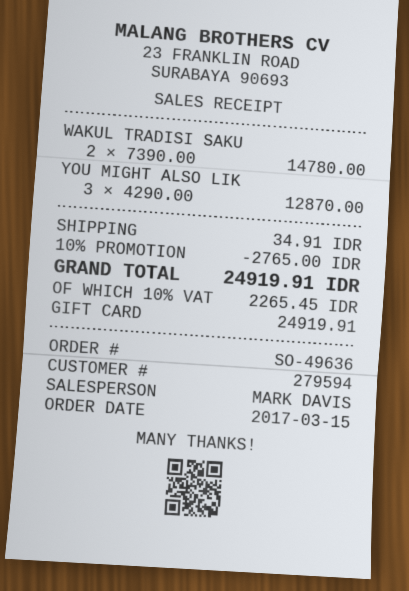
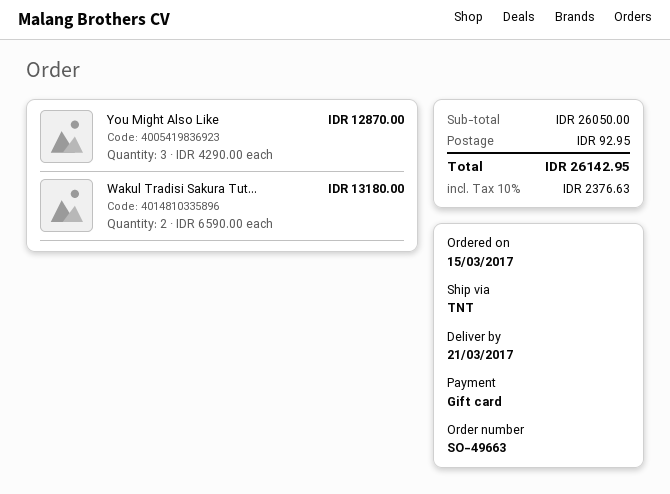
order number: SO-49636 -> SO-49663
WAKUL TRADISI SAKU: 2 x 7390.00 = 14780.00 -> 2 x 6590.00 = 13180.00
discount: 10% = 2765.00 -> none
shipping: 34.91 -> 92.95
tax: 10% = 2265.45 -> 10% = 2376.63
total: 24919.91 -> 26142.95

